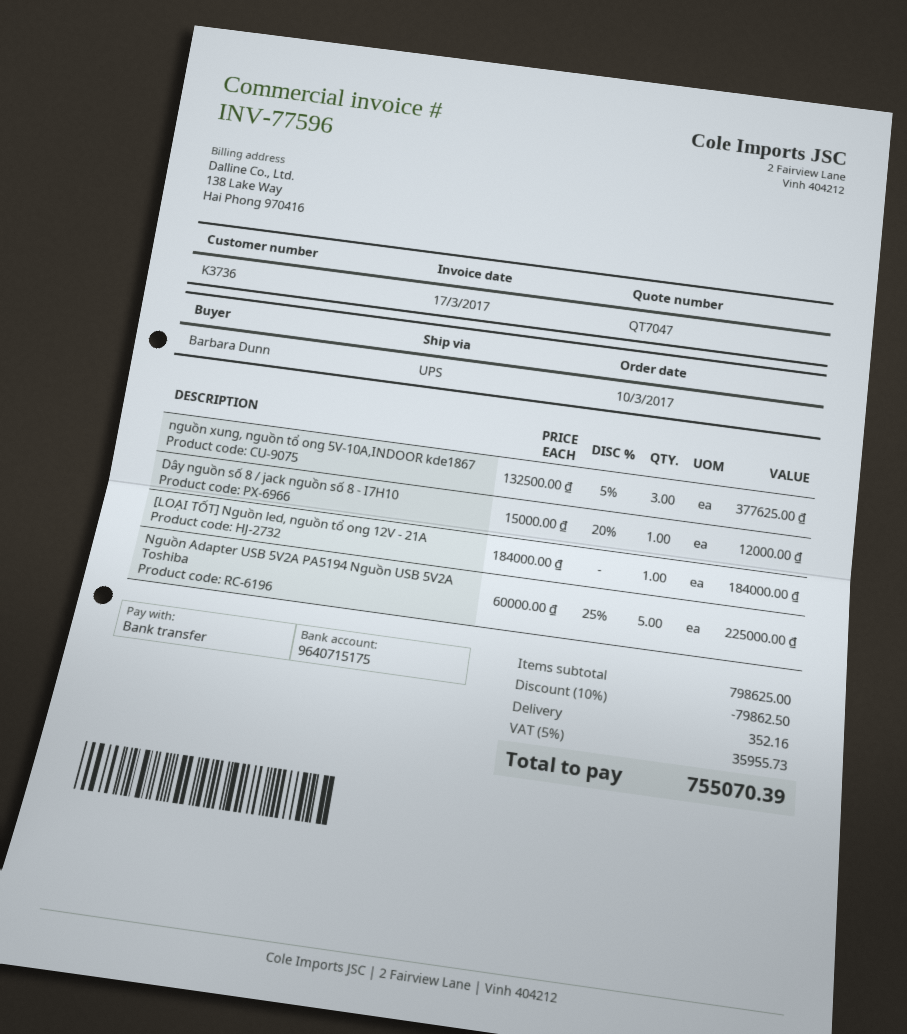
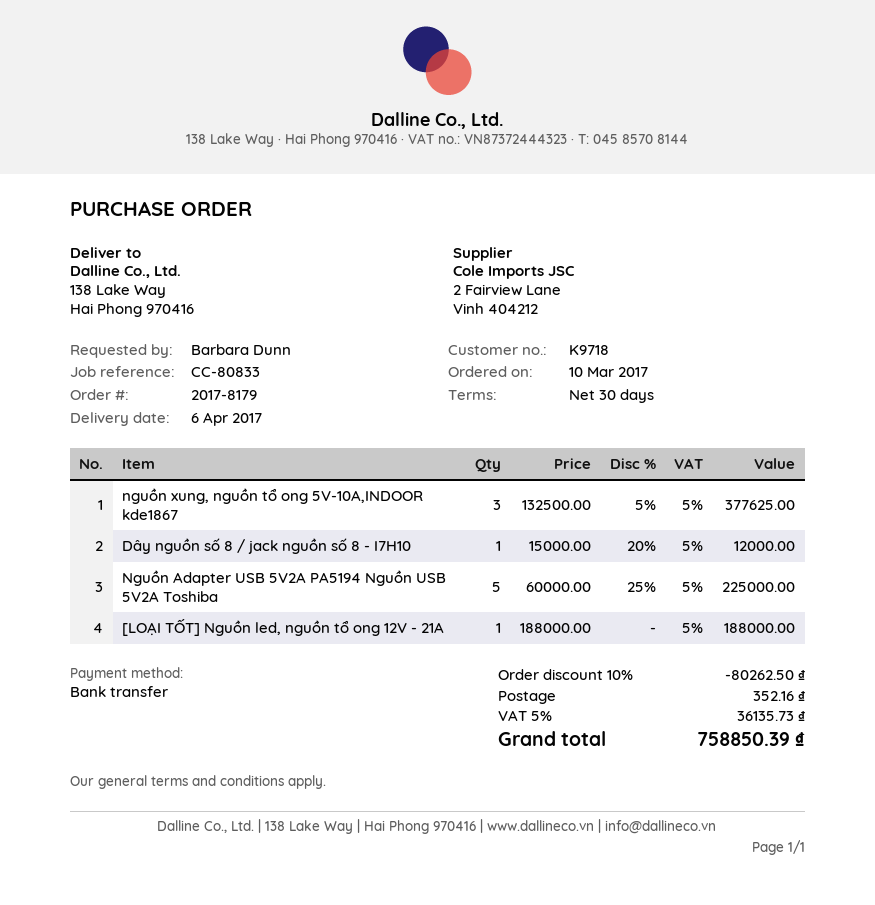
customer number: K3736 -> K9718
[LOẠI TỐT] Nguồn led, nguồn tổ ong 12V - 21A: 1 x 184000.00 = 184000.00 -> 1 x 188000.00 = 188000.00
discount: 10% = 79862.50 -> 10% = 80262.50
tax: 5% = 35955.73 -> 5% = 36135.73
total: 755070.39 -> 758850.39

